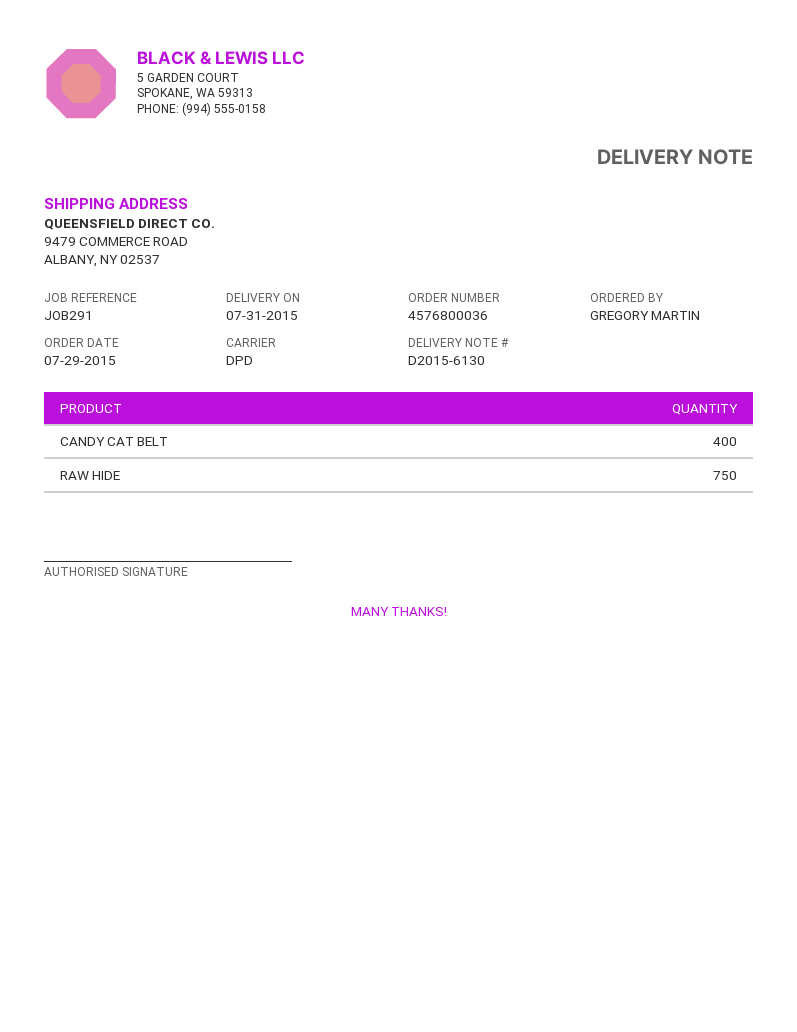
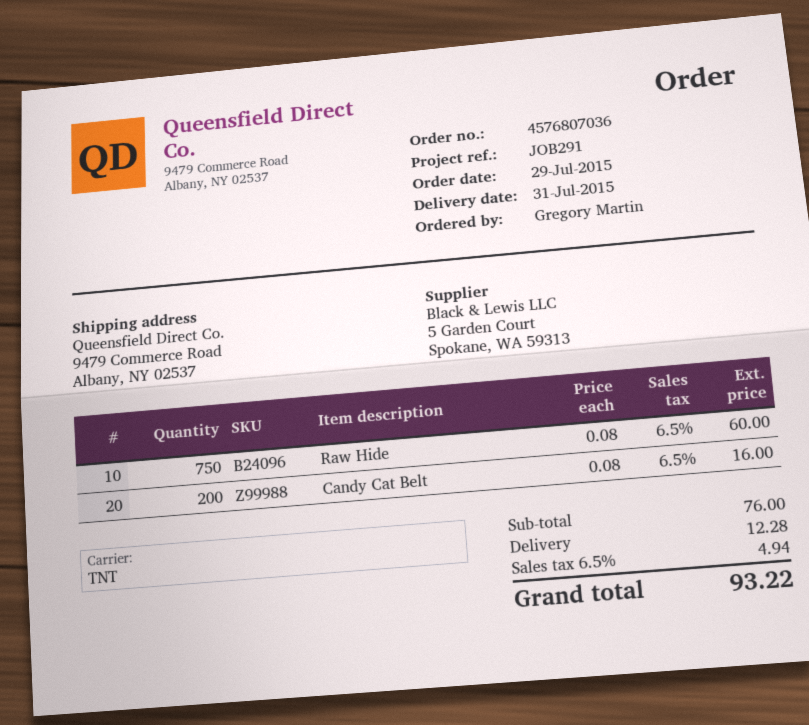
order number: 4576800036 -> 4576807036
shipping method: DPD -> TNT
CANDY CAT BELT: 400 -> 200

